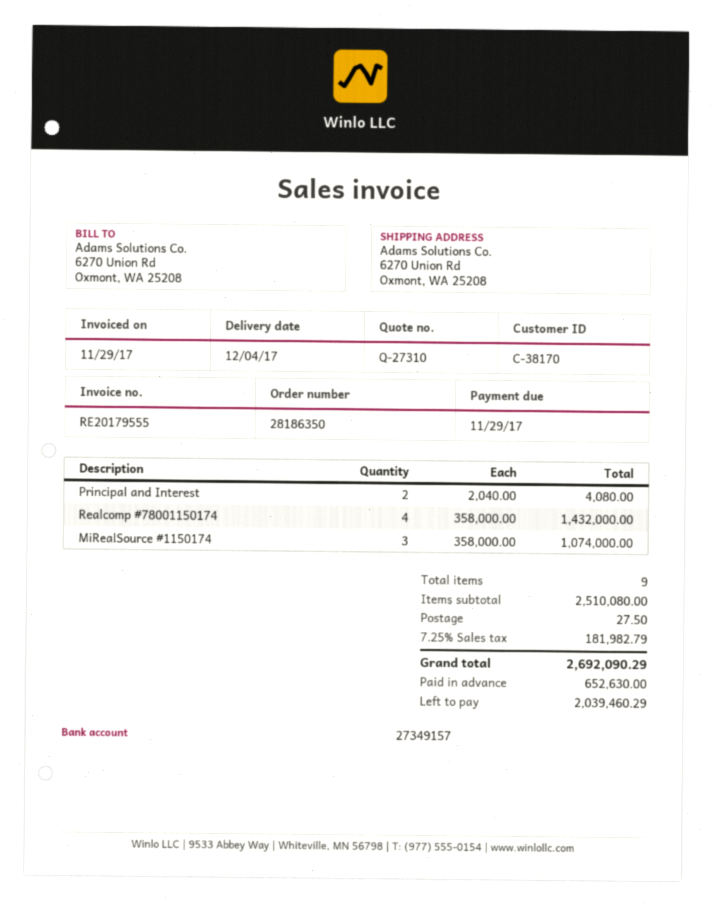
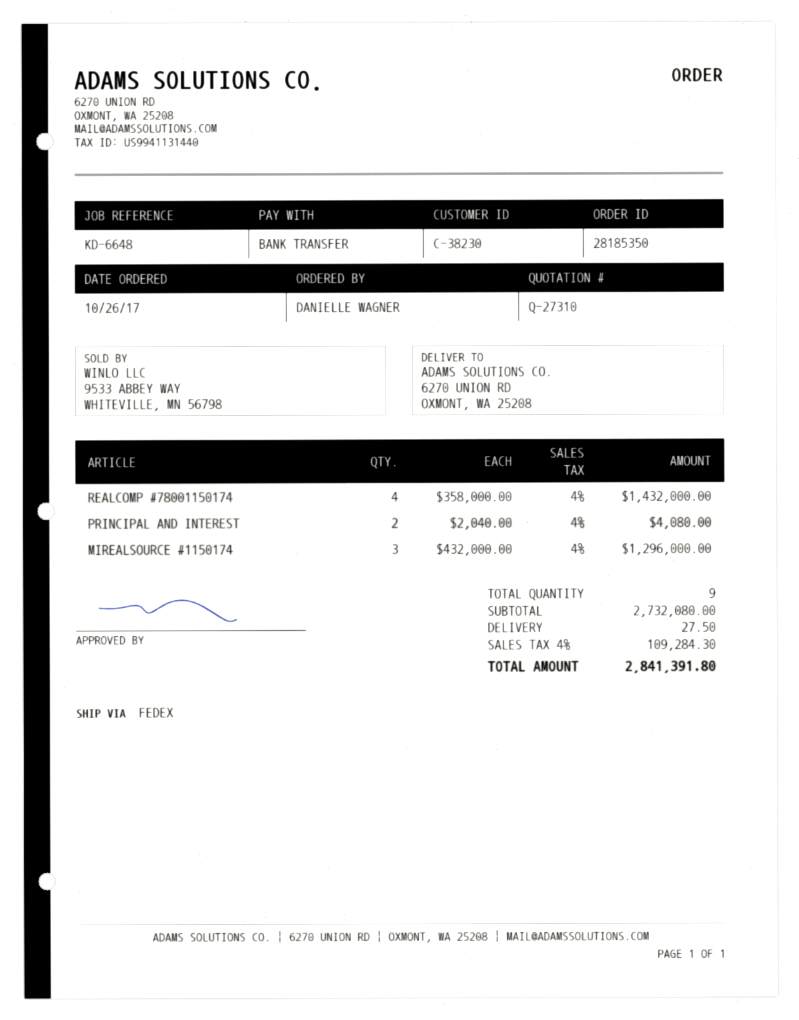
order number: 28186350 -> 28185350
customer number: C-38170 -> C-38230
MiRealSource #1150174: 3 x 358000.00 = 1074000.00 -> 3 x 432000.00 = 1296000.00
subtotal: 2510080.00 -> 2732080.00
tax: 7.25% = 181982.79 -> 4% = 109284.30
total: 2692090.29 -> 2841391.80

